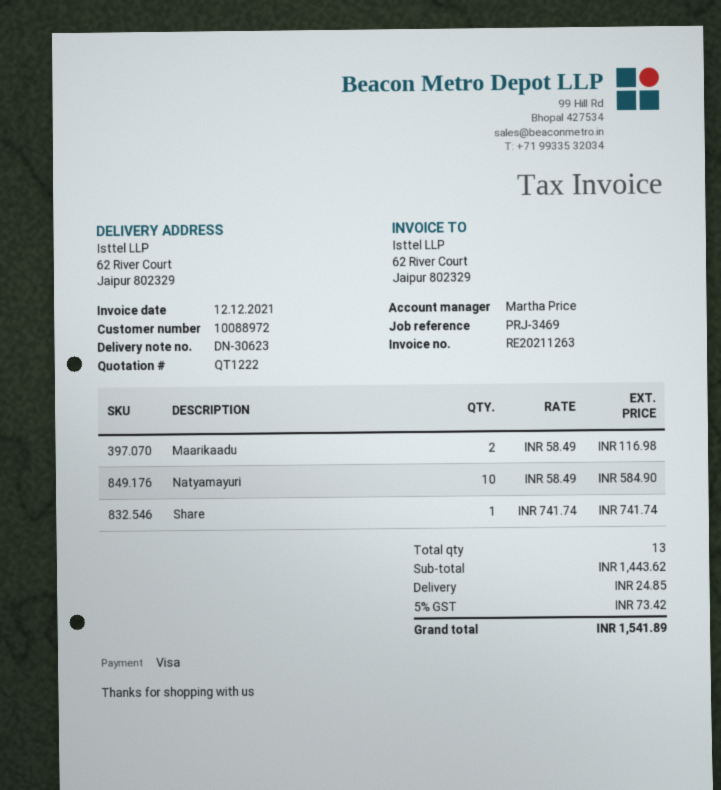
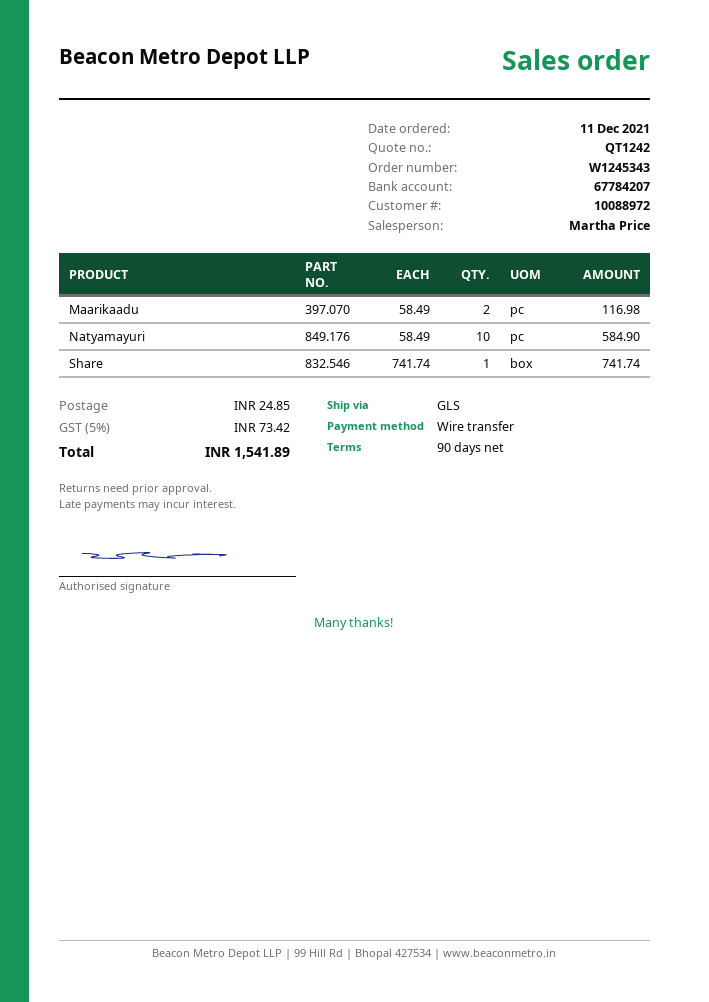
quote number: QT1222 -> QT1242
payment method: Visa -> bank transfer

